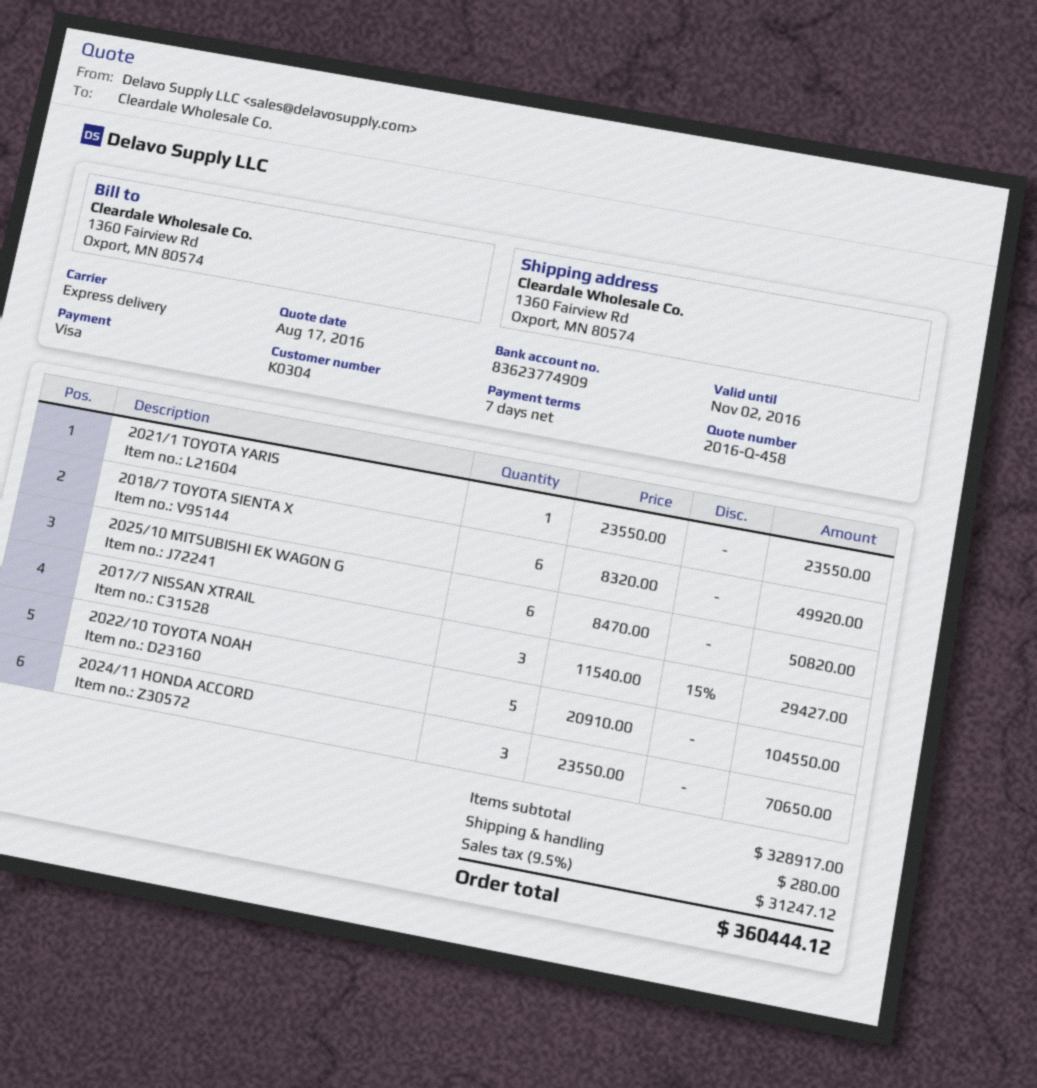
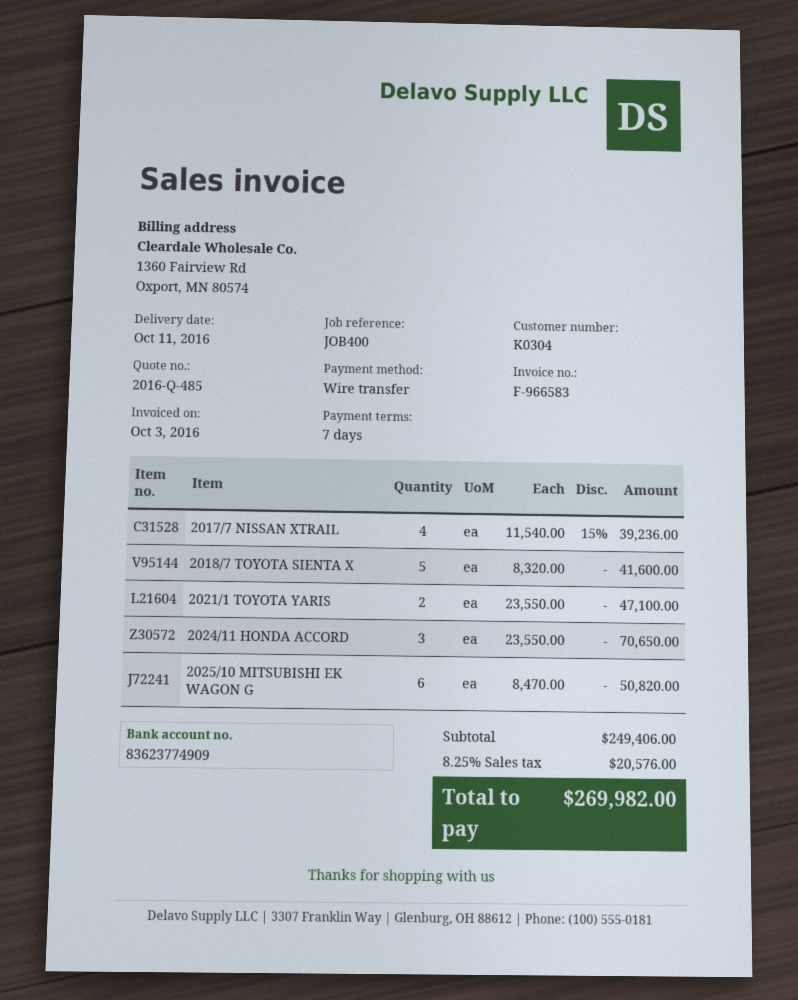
quote number: 2016-Q-458 -> 2016-Q-485
payment method: Visa -> bank transfer
2021/1 TOYOTA YARIS: 1 x 23550.00 = 23550.00 -> 2 x 23550.00 = 47100.00
2018/7 TOYOTA SIENTA X: 6 x 8320.00 = 49920.00 -> 5 x 8320.00 = 41600.00
2017/7 NISSAN XTRAIL: 3 x 11540.00 - 15% = 29427.00 -> 4 x 11540.00 - 15% = 39236.00
2022/10 TOYOTA NOAH: 5 x 20910.00 = 104550.00 -> none
subtotal: 328917.00 -> 249406.00
shipping: 280.00 -> none
tax: 9.5% = 31247.12 -> 8.25% = 20576.00
total: 360444.12 -> 269982.00

